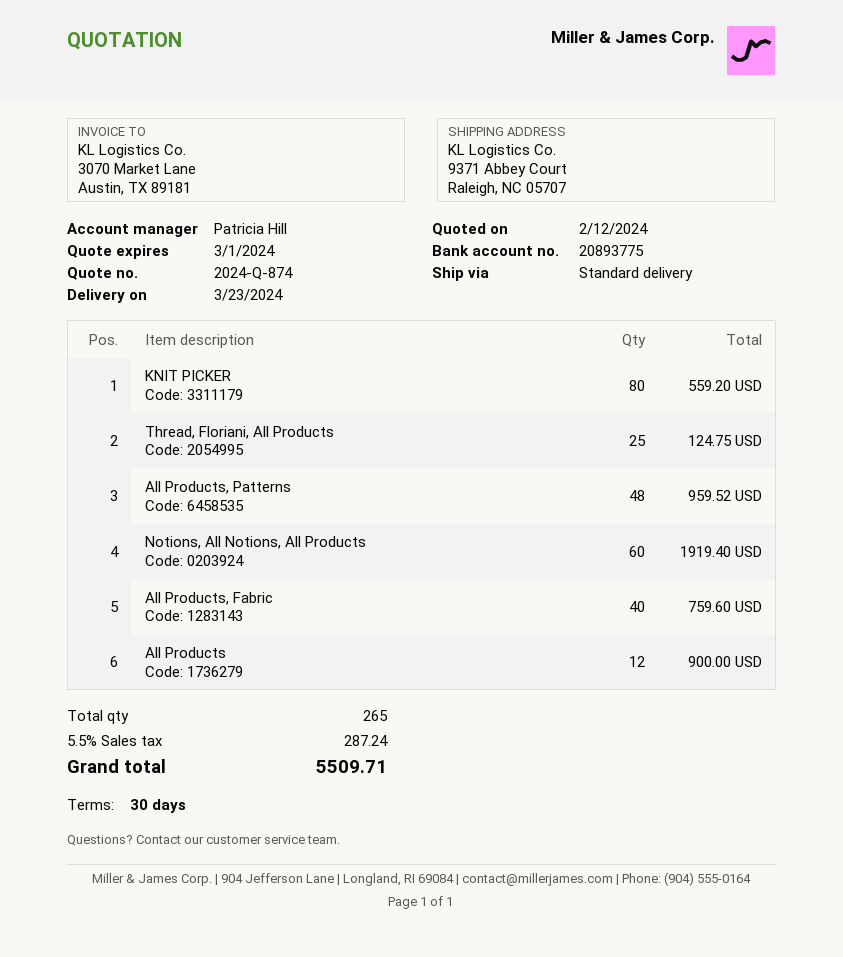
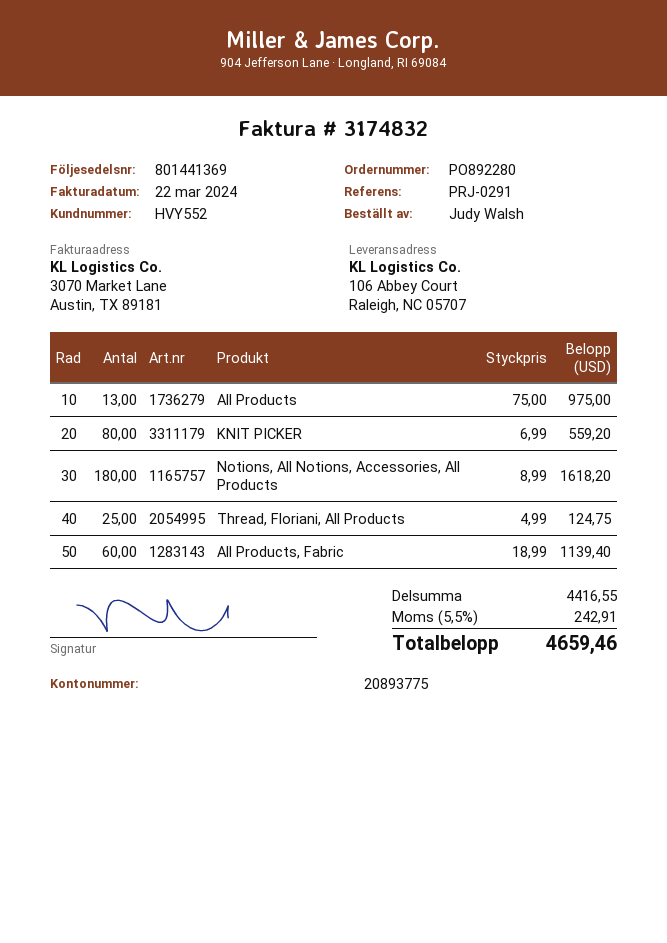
ship to: 9371 Abbey Court, Raleigh, NC 05707 -> 106 Abbey Court, Raleigh, NC 05707
All Products, Patterns: 48 for 959.52 -> none
Notions, All Notions, All Products: 60 for 1919.40 -> none
All Products, Fabric: 40 for 759.60 -> 60 for 1139.40
All Products: 12 for 900.00 -> 13 for 975.00
Notions, All Notions, Accessories, All Products: none -> 180 for 1618.20
tax: 5.5% = 287.24 -> 5.5% = 242.91
total: 5509.71 -> 4659.46

